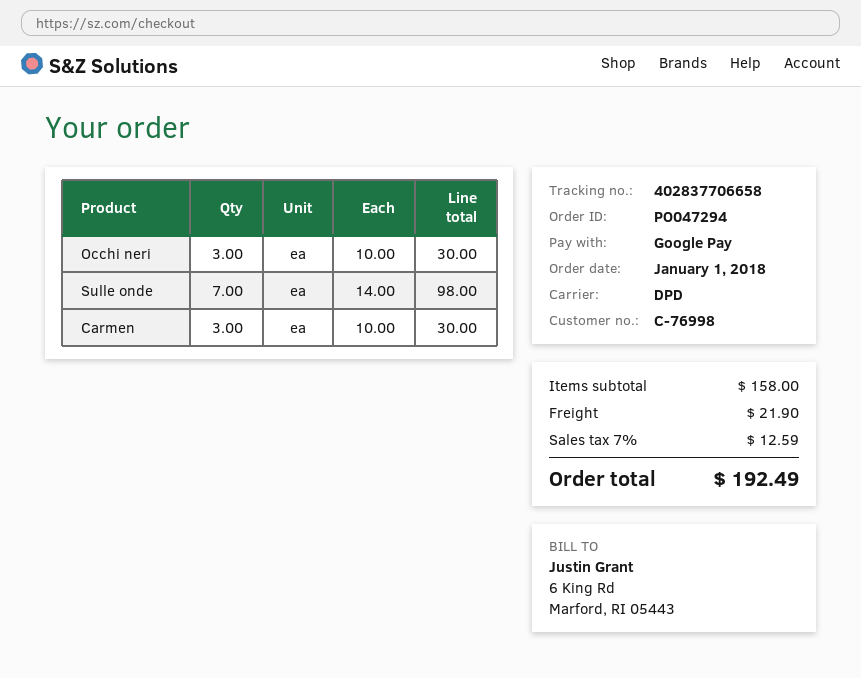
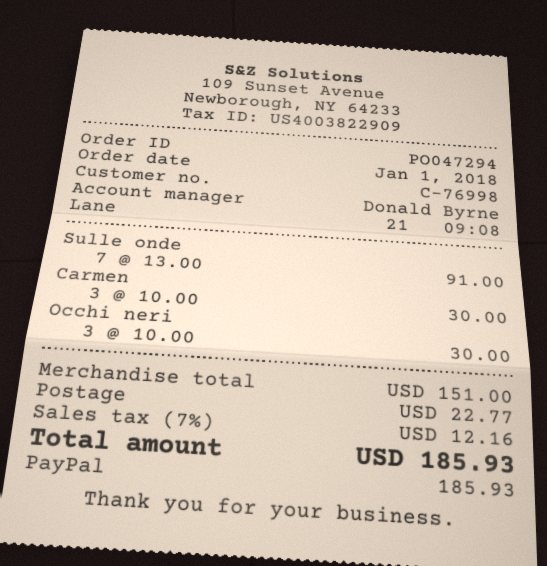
payment method: Google Pay -> PayPal
Sulle onde: 7 x 14.00 = 98.00 -> 7 x 13.00 = 91.00
subtotal: 158.00 -> 151.00
shipping: 21.90 -> 22.77
tax: 7% = 12.59 -> 7% = 12.16
total: 192.49 -> 185.93

